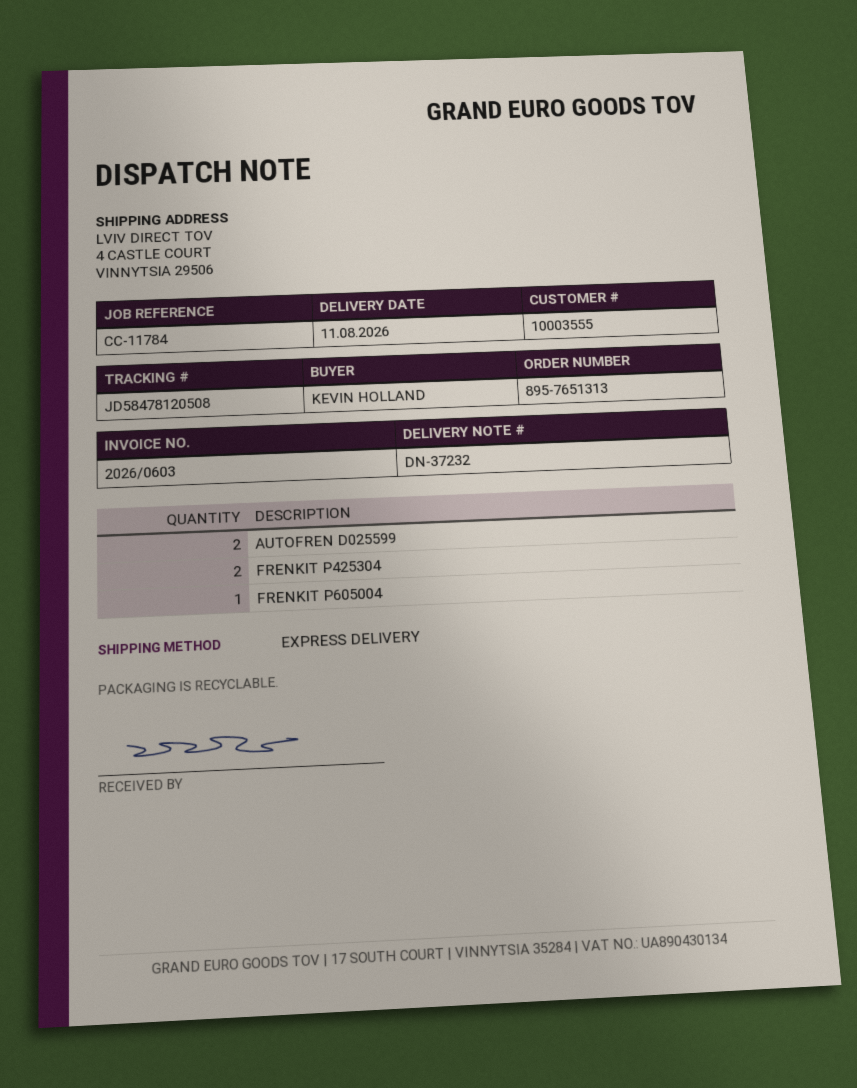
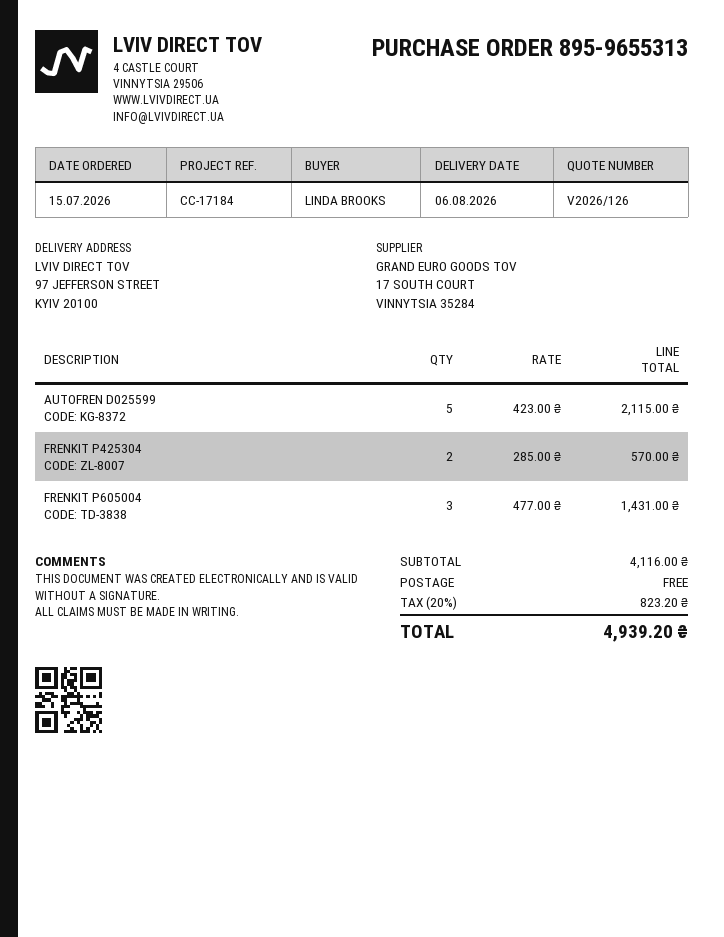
order number: 895-7651313 -> 895-9655313
delivery date: 2026-08-11 -> 2026-08-06
reference: CC-11784 -> CC-17184
ordered by: KEVIN HOLLAND -> LINDA BROOKS
ship to: 4 CASTLE COURT, VINNYTSIA 29506 -> 97 JEFFERSON STREET, KYIV 20100
AUTOFREN D025599: 2 -> 5
FRENKIT P605004: 1 -> 3

